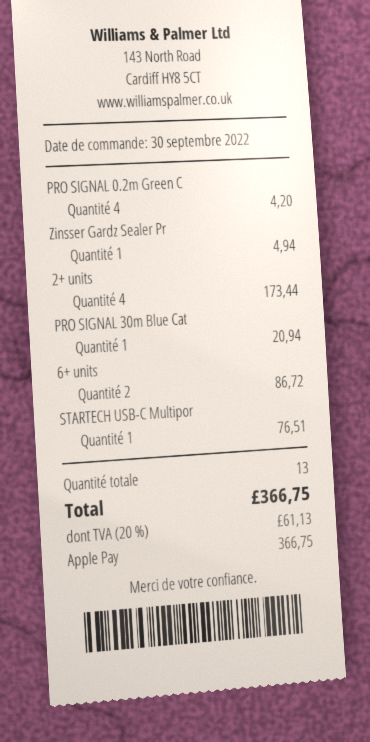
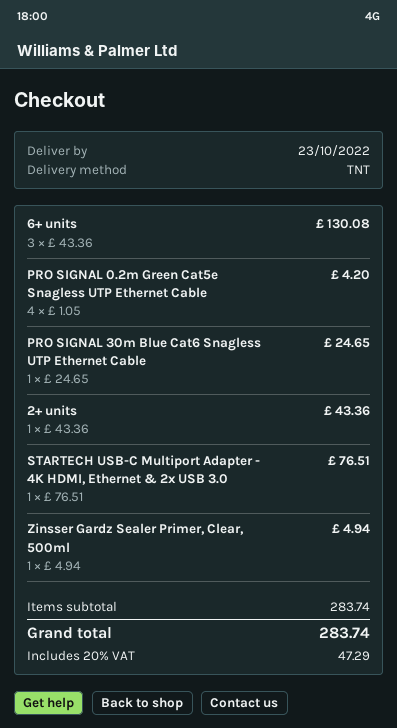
2+ units: 4 for 173.44 -> 1 for 43.36
PRO SIGNAL 30m Blue Cat: 1 for 20.94 -> 1 for 24.65
6+ units: 2 for 86.72 -> 3 for 130.08
tax: 20% = 61.13 -> 20% = 47.29
total: 366.75 -> 283.74

